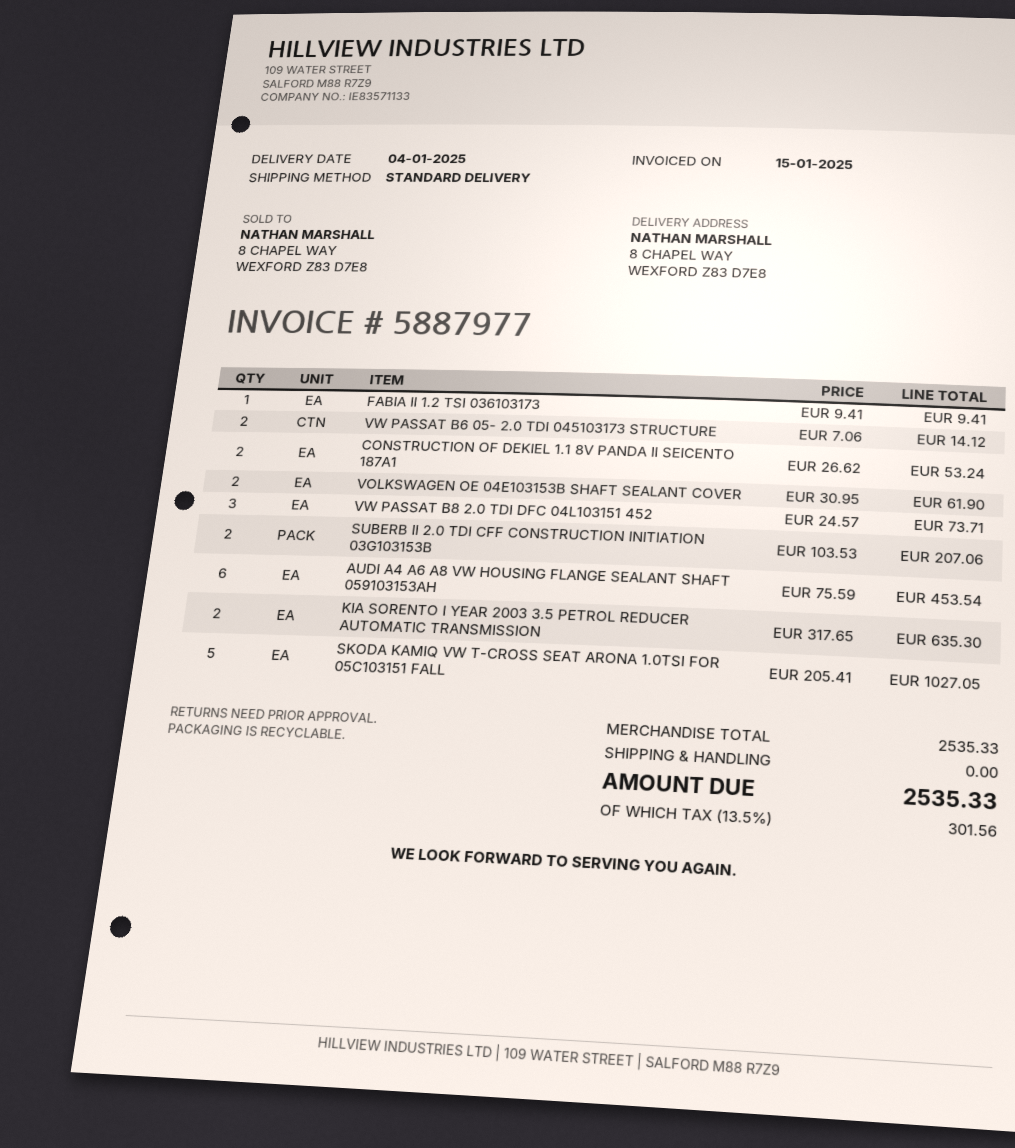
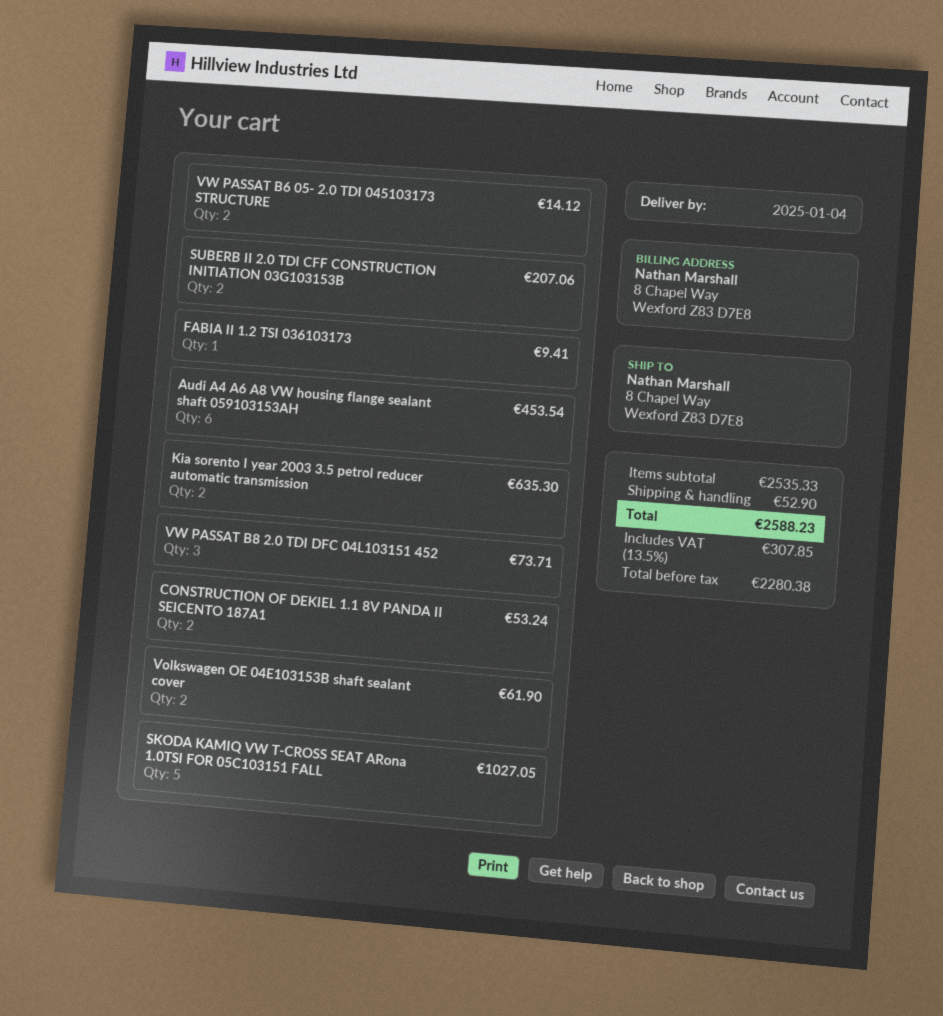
shipping: 0.00 -> 52.90
tax: 13.5% = 301.56 -> 13.5% = 307.85
total: 2535.33 -> 2588.23

